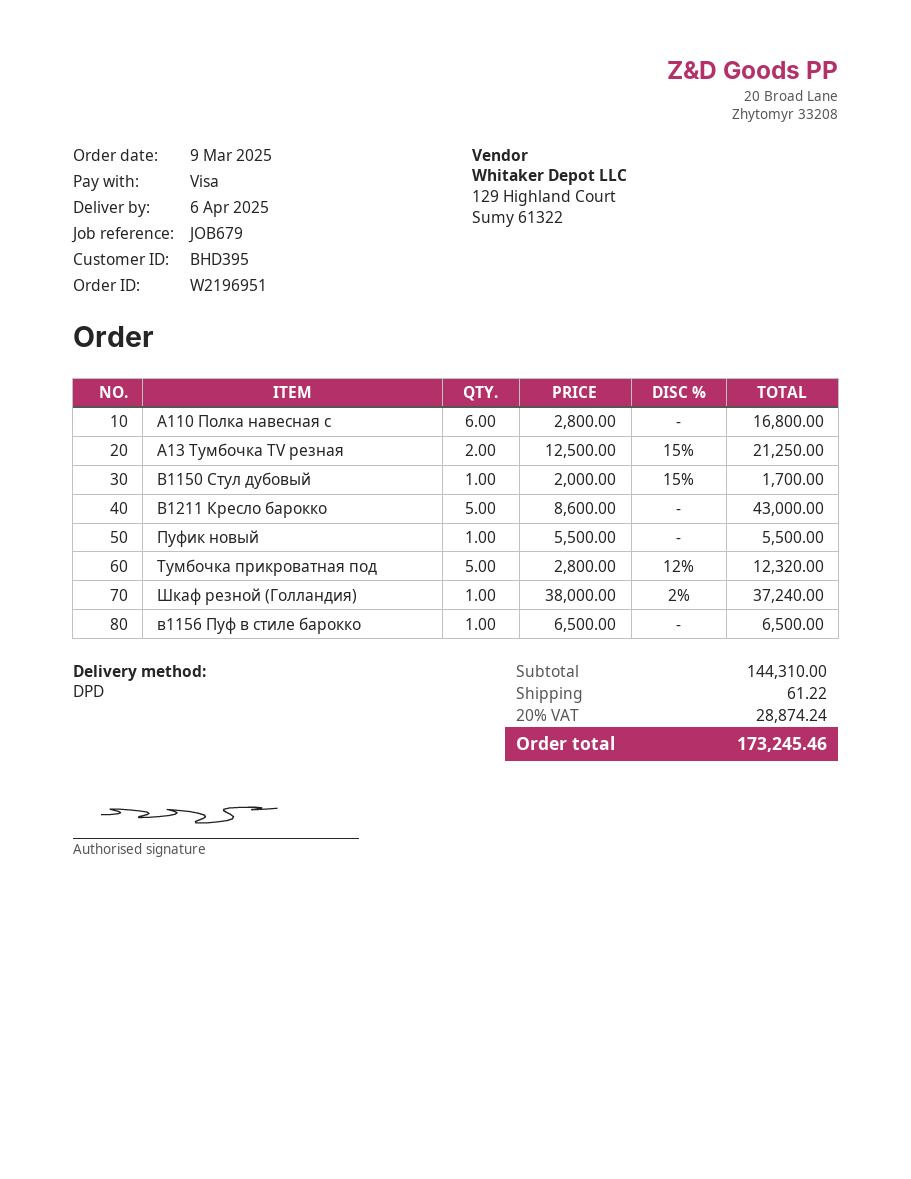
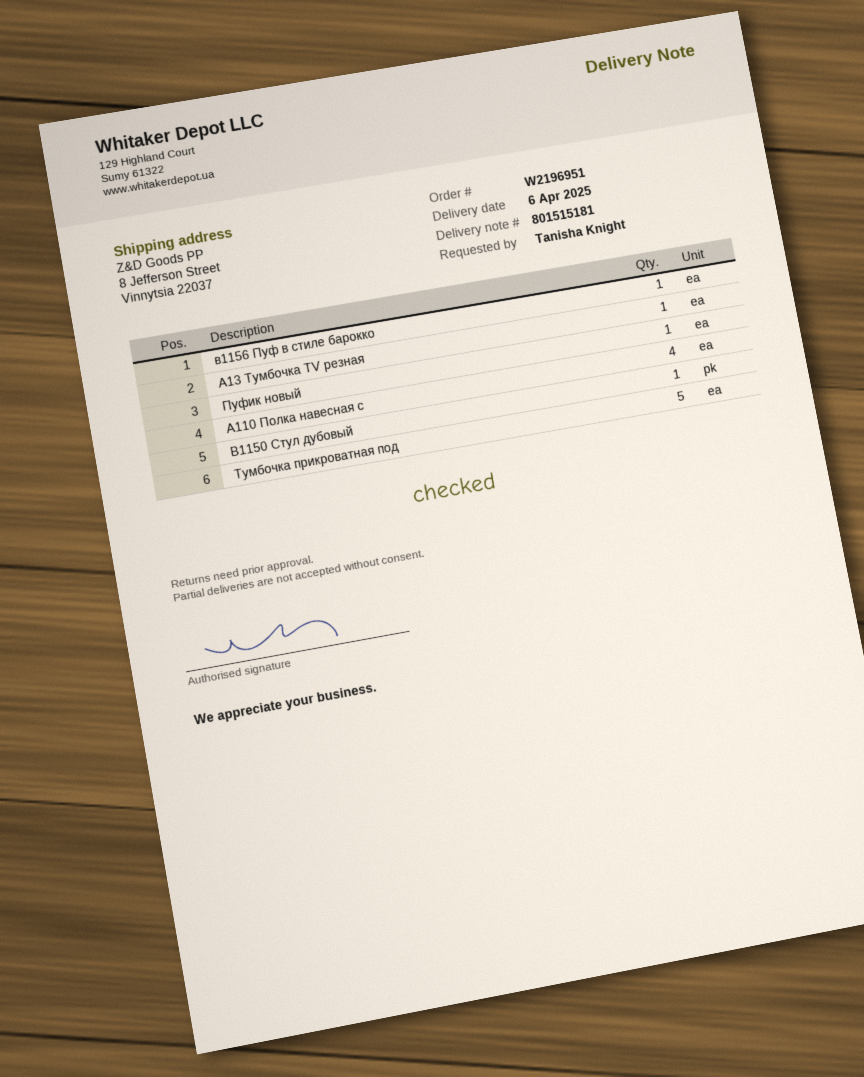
А110 Полка навесная с: 6 -> 4
А13 Тумбочка TV резная: 2 -> 1
В1211 Кресло барокко: 5 -> none
Шкаф резной (Голландия): 1 -> none

